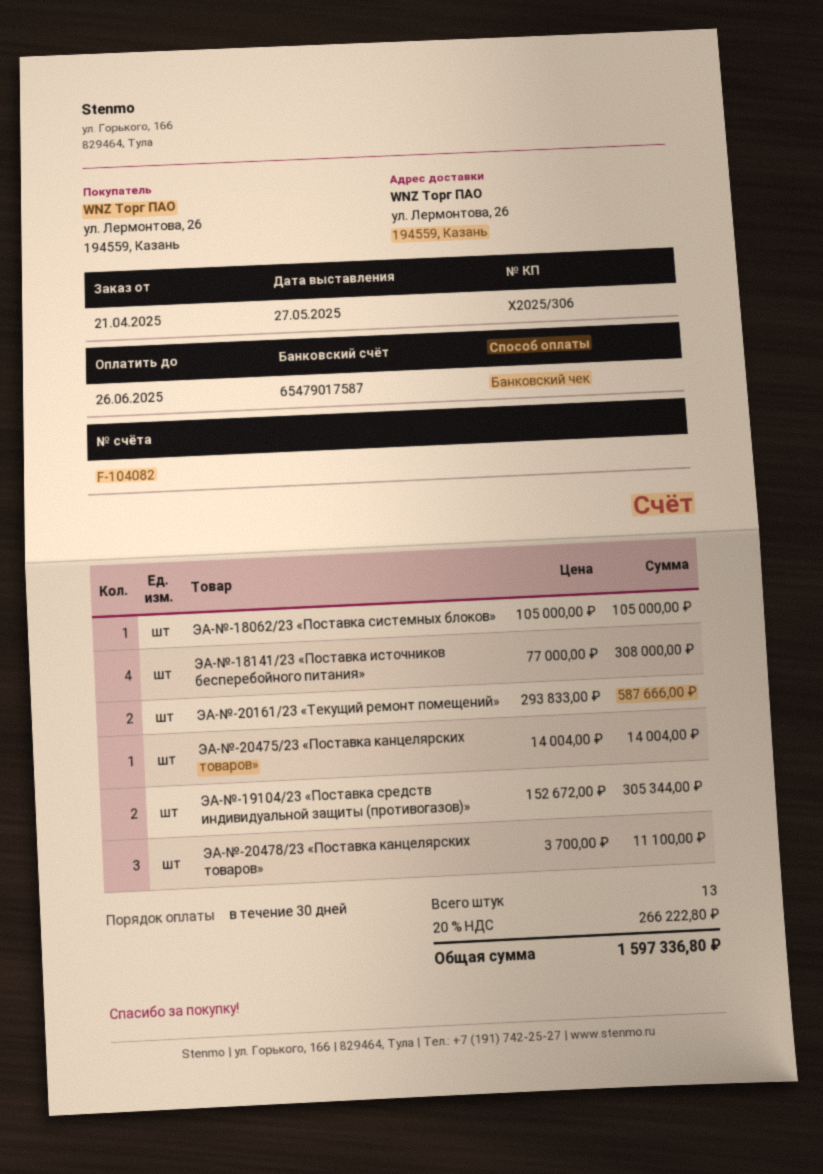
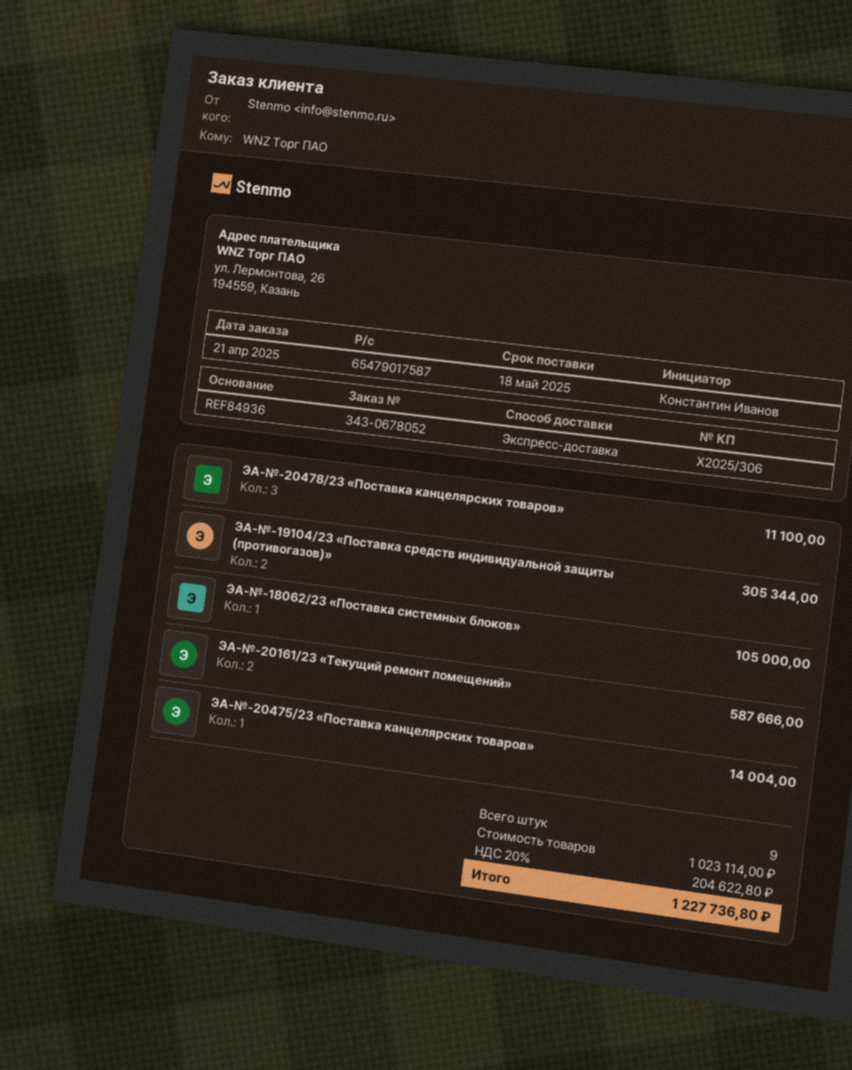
ЭА-№-18141/23 «Поставка источников бесперебойного питания»: 4 for 308000.00 -> none
total quantity: 13 -> 9
tax: 20% = 266222.80 -> 20% = 204622.80
total: 1597336.80 -> 1227736.80

